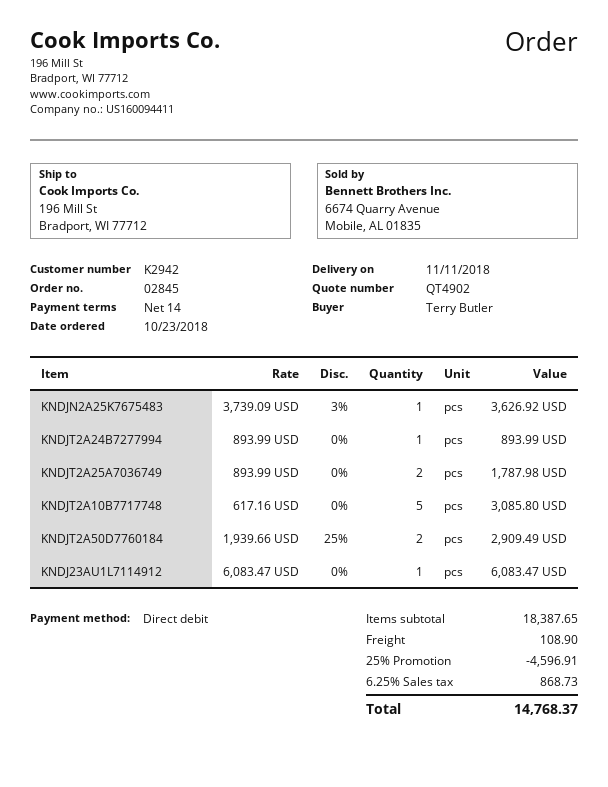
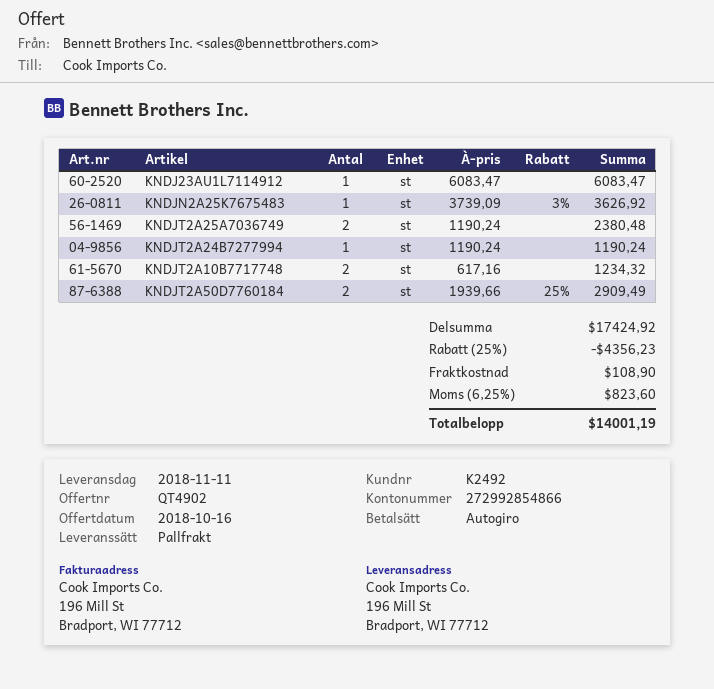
customer number: K2942 -> K2492
KNDJT2A24B7277994: 1 x 893.99 = 893.99 -> 1 x 1190.24 = 1190.24
KNDJT2A25A7036749: 2 x 893.99 = 1787.98 -> 2 x 1190.24 = 2380.48
KNDJT2A10B7717748: 5 x 617.16 = 3085.80 -> 2 x 617.16 = 1234.32
subtotal: 18387.65 -> 17424.92
discount: 25% = 4596.91 -> 25% = 4356.23
tax: 6.25% = 868.73 -> 6.25% = 823.60
total: 14768.37 -> 14001.19

